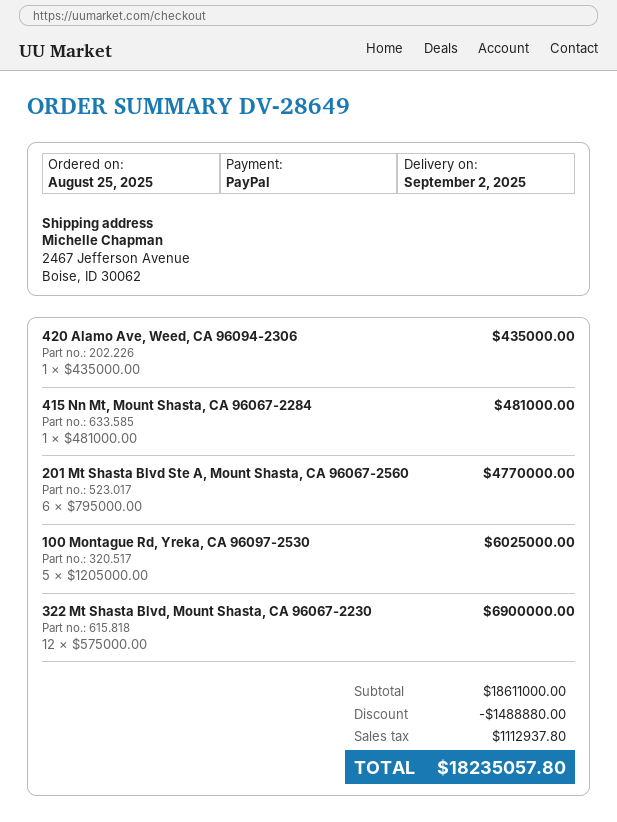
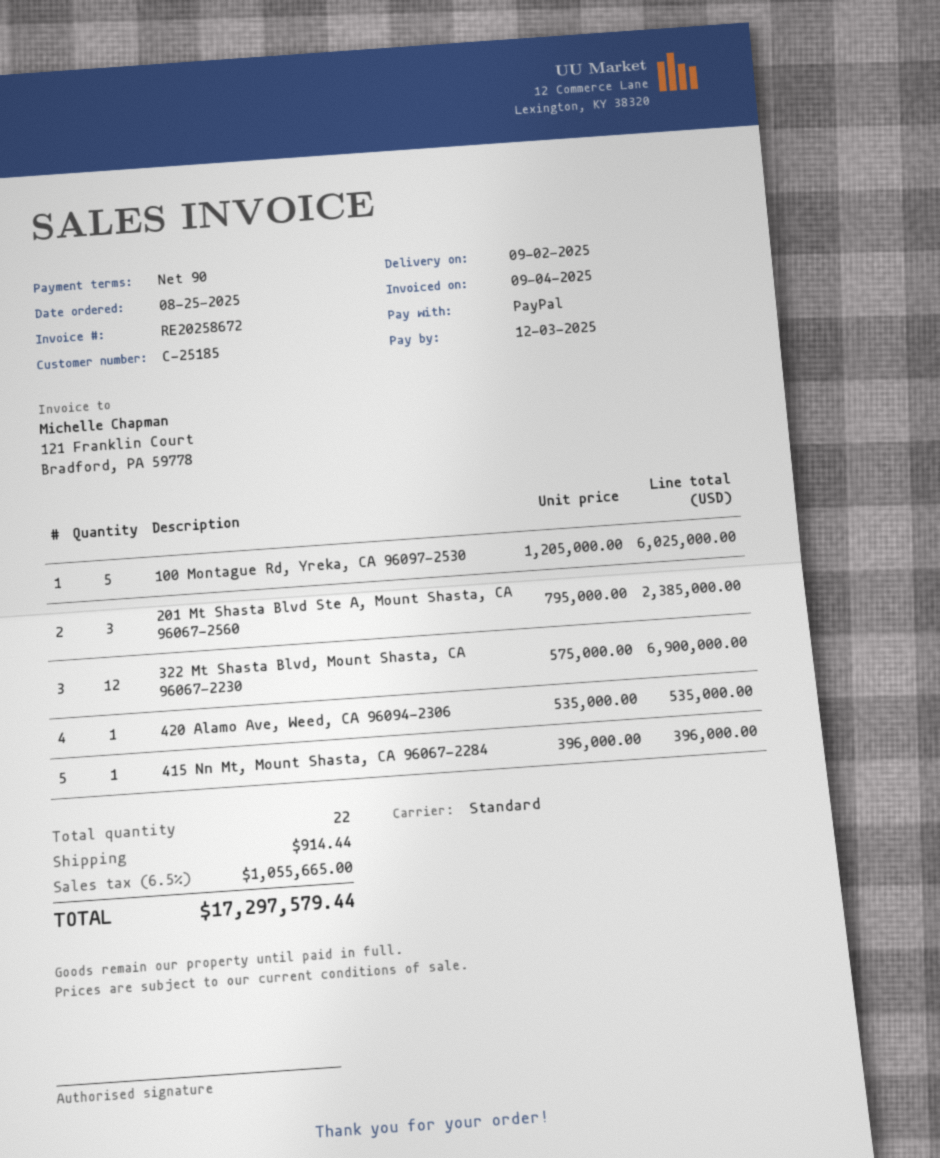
420 Alamo Ave, Weed, CA 96094-2306: 1 x 435000.00 = 435000.00 -> 1 x 535000.00 = 535000.00
415 Nn Mt, Mount Shasta, CA 96067-2284: 1 x 481000.00 = 481000.00 -> 1 x 396000.00 = 396000.00
201 Mt Shasta Blvd Ste A, Mount Shasta, CA 96067-2560: 6 x 795000.00 = 4770000.00 -> 3 x 795000.00 = 2385000.00
discount: 1488880.00 -> none
shipping: none -> 914.44
tax: 1112937.80 -> 1055665.00
total: 18235057.80 -> 17297579.44

